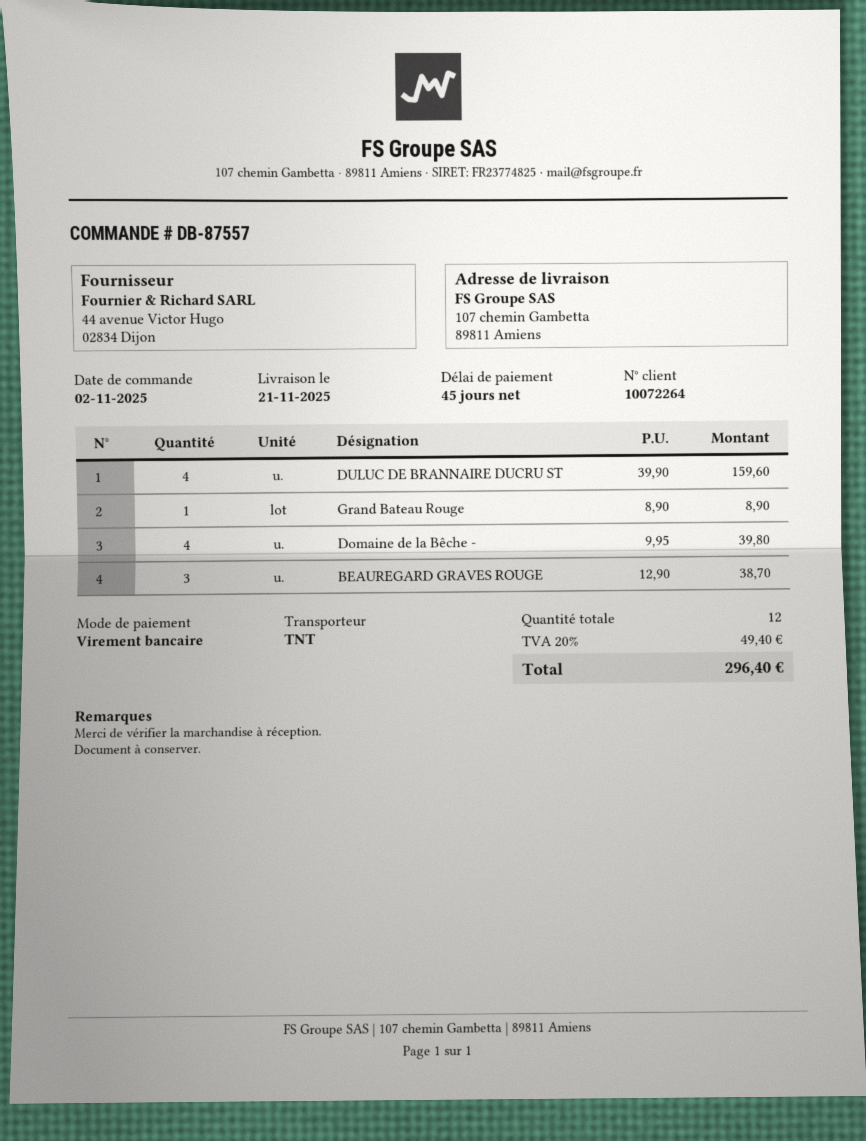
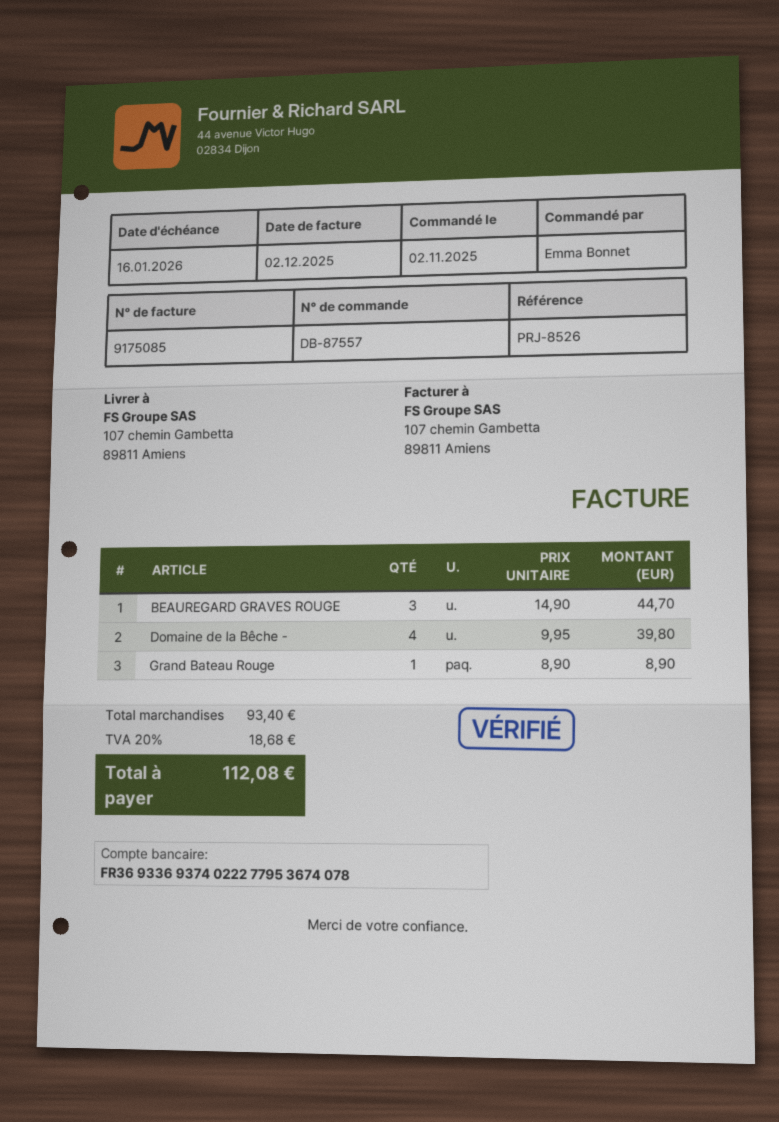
DULUC DE BRANNAIRE DUCRU ST: 4 x 39.90 = 159.60 -> none
BEAUREGARD GRAVES ROUGE: 3 x 12.90 = 38.70 -> 3 x 14.90 = 44.70
tax: 20% = 49.40 -> 20% = 18.68
total: 296.40 -> 112.08

